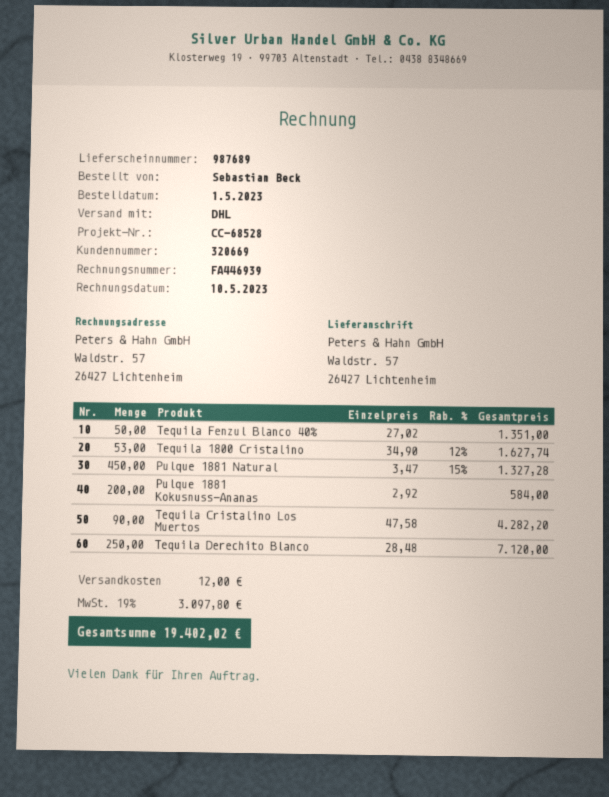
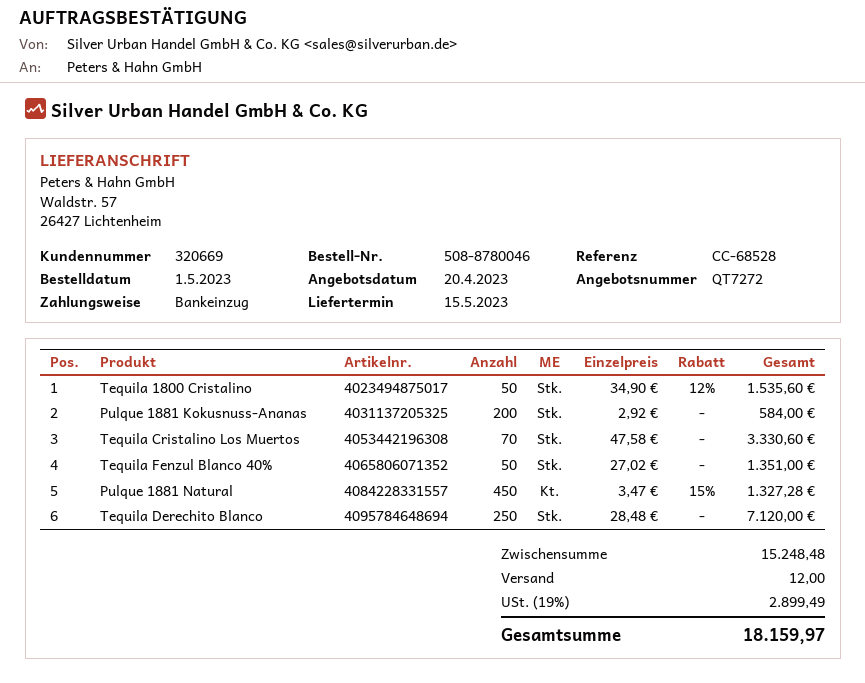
Tequila 1800 Cristalino: 53 x 34.90 - 12% = 1627.74 -> 50 x 34.90 - 12% = 1535.60
Tequila Cristalino Los Muertos: 90 x 47.58 = 4282.20 -> 70 x 47.58 = 3330.60
tax: 19% = 3097.80 -> 19% = 2899.49
total: 19402.02 -> 18159.97

